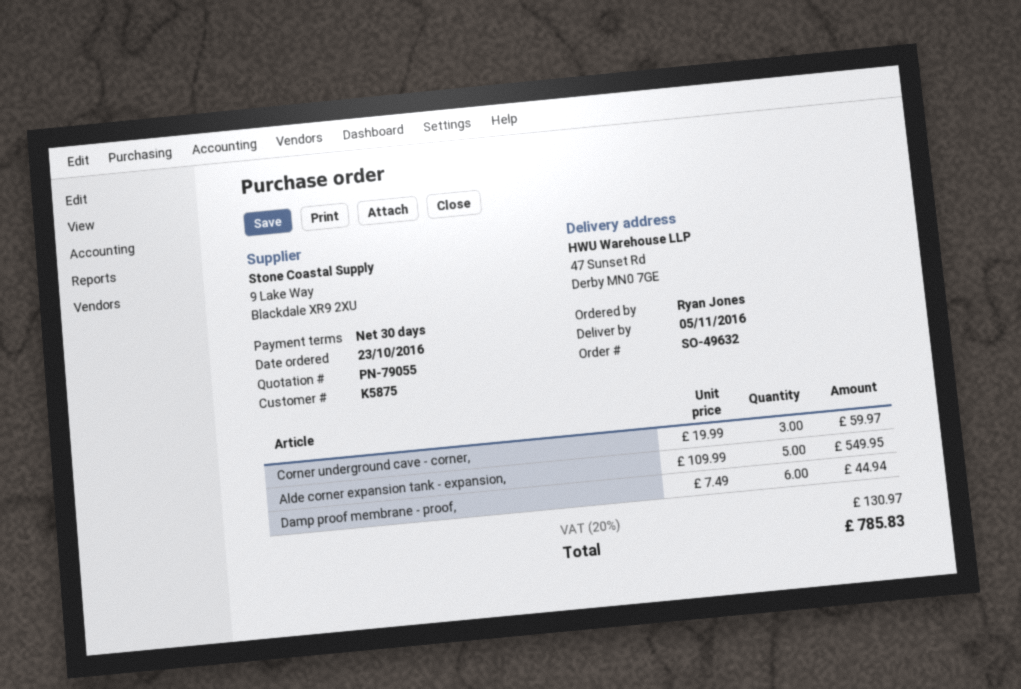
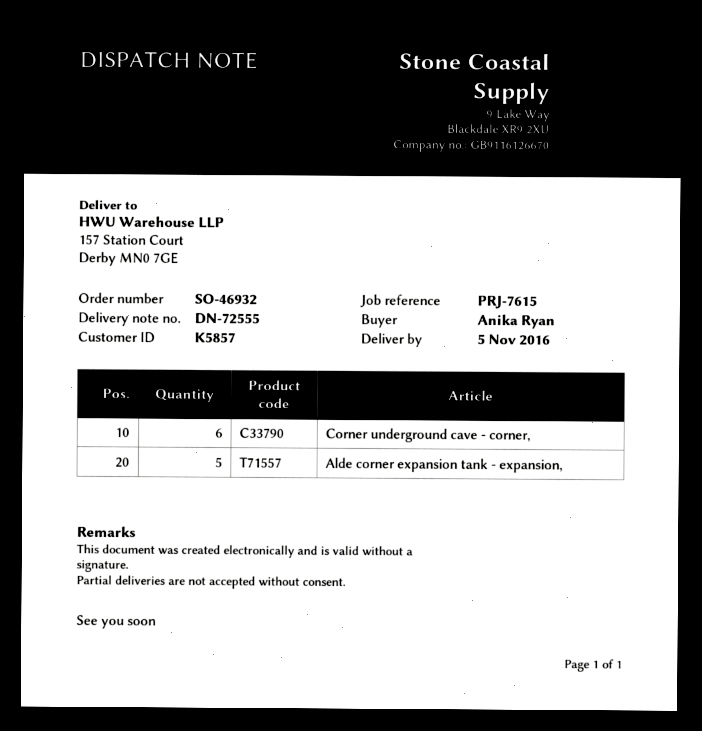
order number: SO-49632 -> SO-46932
customer number: K5875 -> K5857
ordered by: Ryan Jones -> Anika Ryan
ship to: 47 Sunset Rd, Derby MN0 7GE -> 157 Station Court, Derby MN0 7GE
Corner underground cave - corner,: 3 -> 6
Damp proof membrane - proof,: 6 -> none

